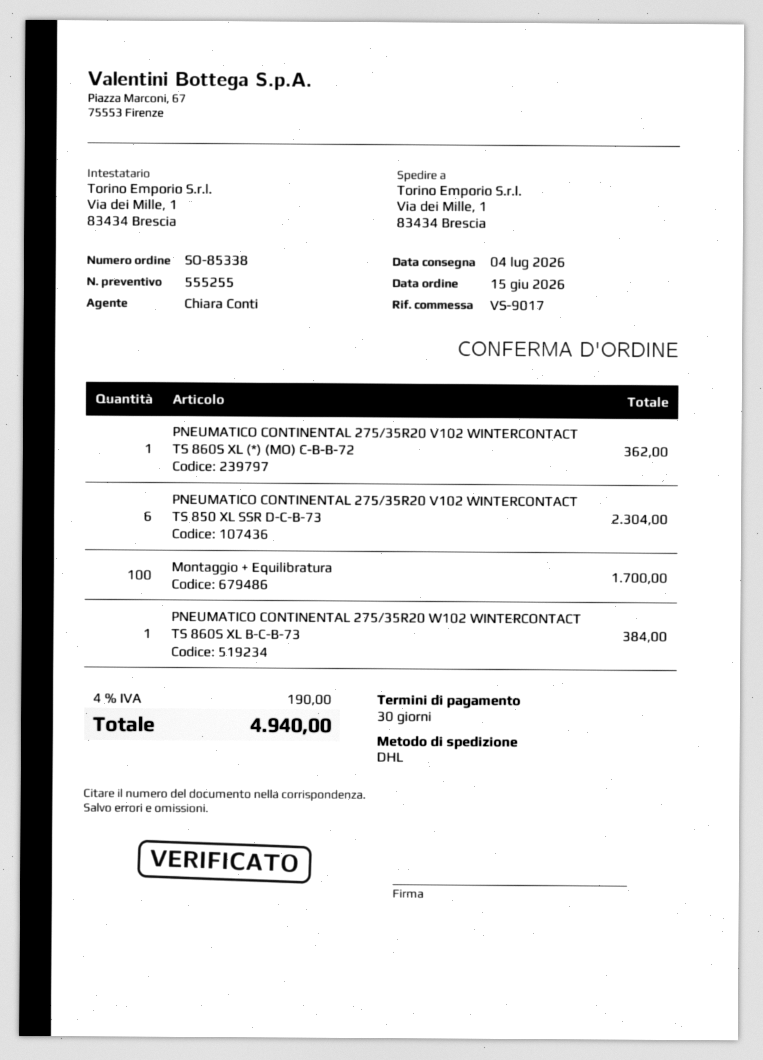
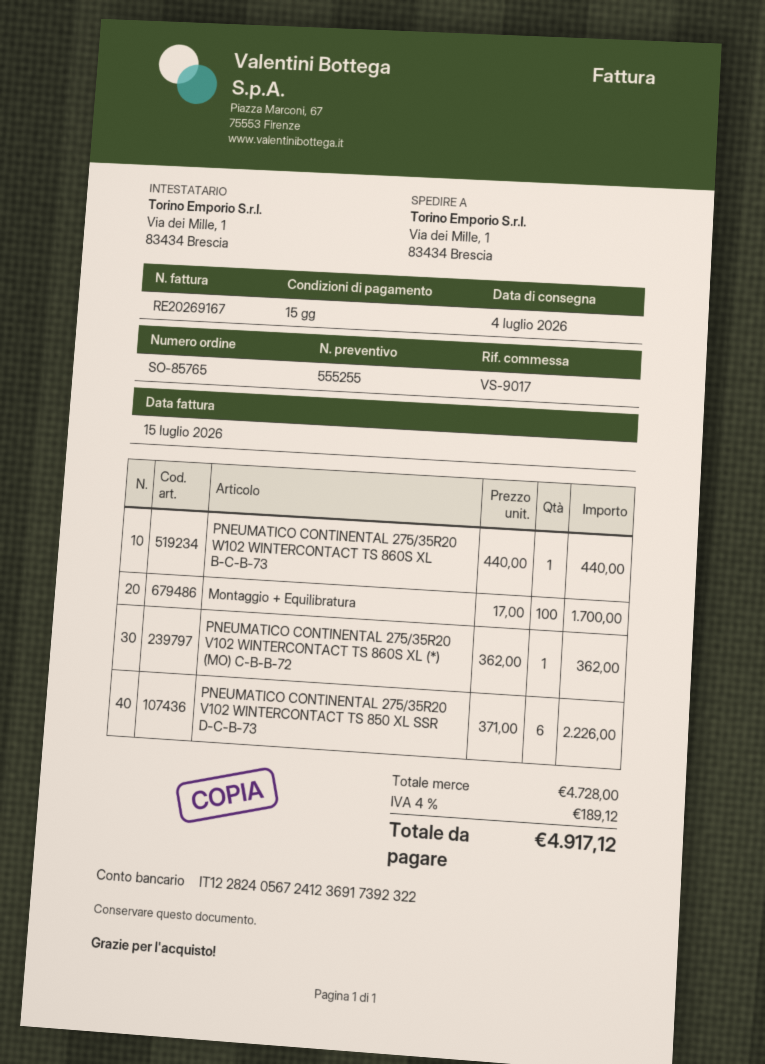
order number: SO-85338 -> SO-85765
payment terms: 30 days -> 15 days
PNEUMATICO CONTINENTAL 275/35R20 V102 WINTERCONTACT TS 850 XL SSR D-C-B-73: 6 for 2304.00 -> 6 for 2226.00
PNEUMATICO CONTINENTAL 275/35R20 W102 WINTERCONTACT TS 860S XL B-C-B-73: 1 for 384.00 -> 1 for 440.00
tax: 4% = 190.00 -> 4% = 189.12
total: 4940.00 -> 4917.12

